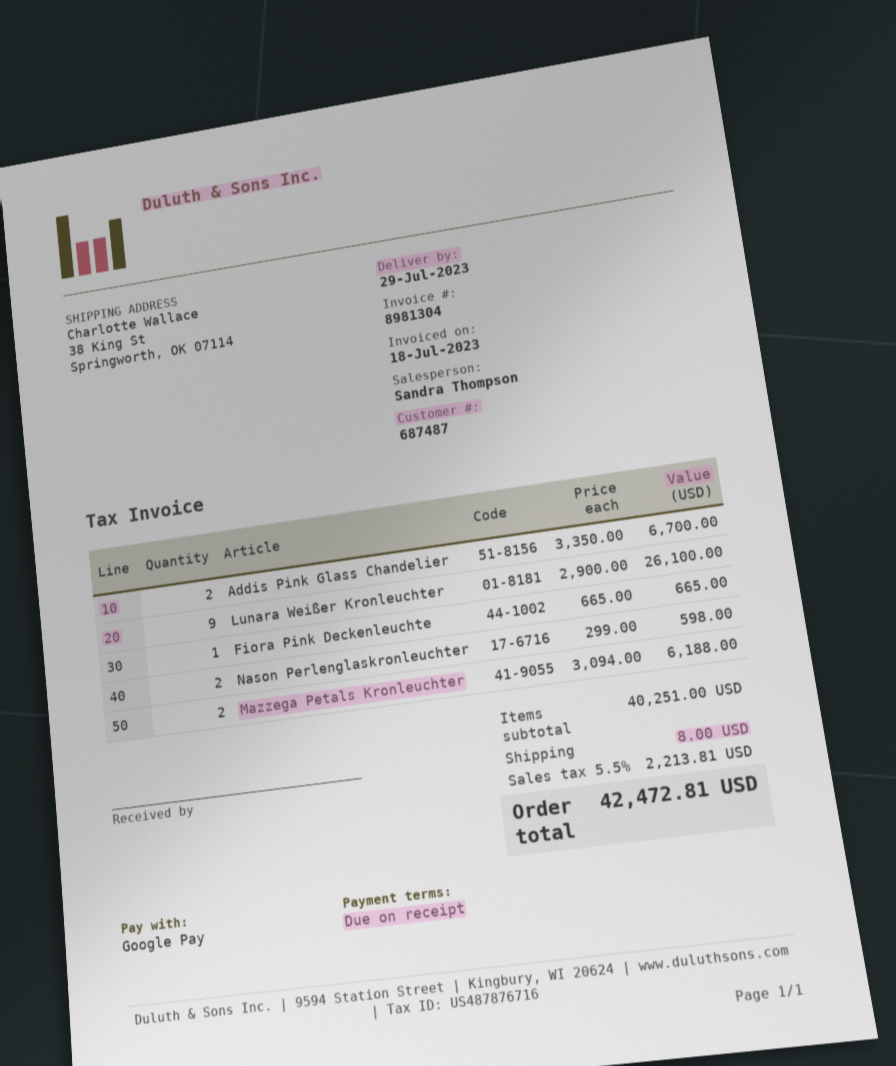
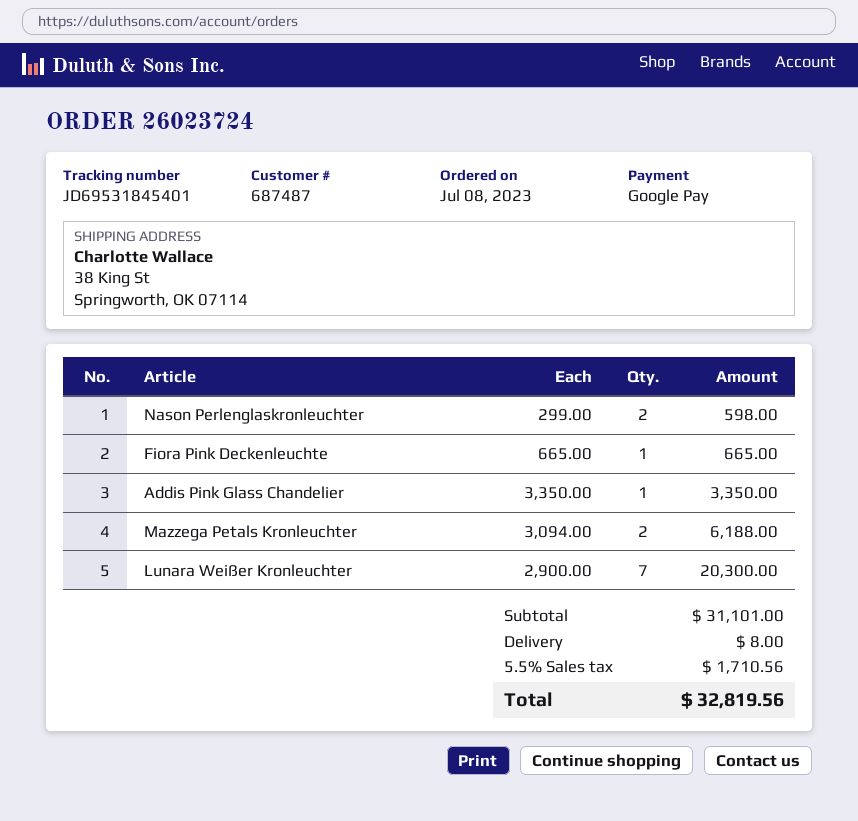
Addis Pink Glass Chandelier: 2 x 3350.00 = 6700.00 -> 1 x 3350.00 = 3350.00
Lunara Weißer Kronleuchter: 9 x 2900.00 = 26100.00 -> 7 x 2900.00 = 20300.00
subtotal: 40251.00 -> 31101.00
tax: 5.5% = 2213.81 -> 5.5% = 1710.56
total: 42472.81 -> 32819.56

